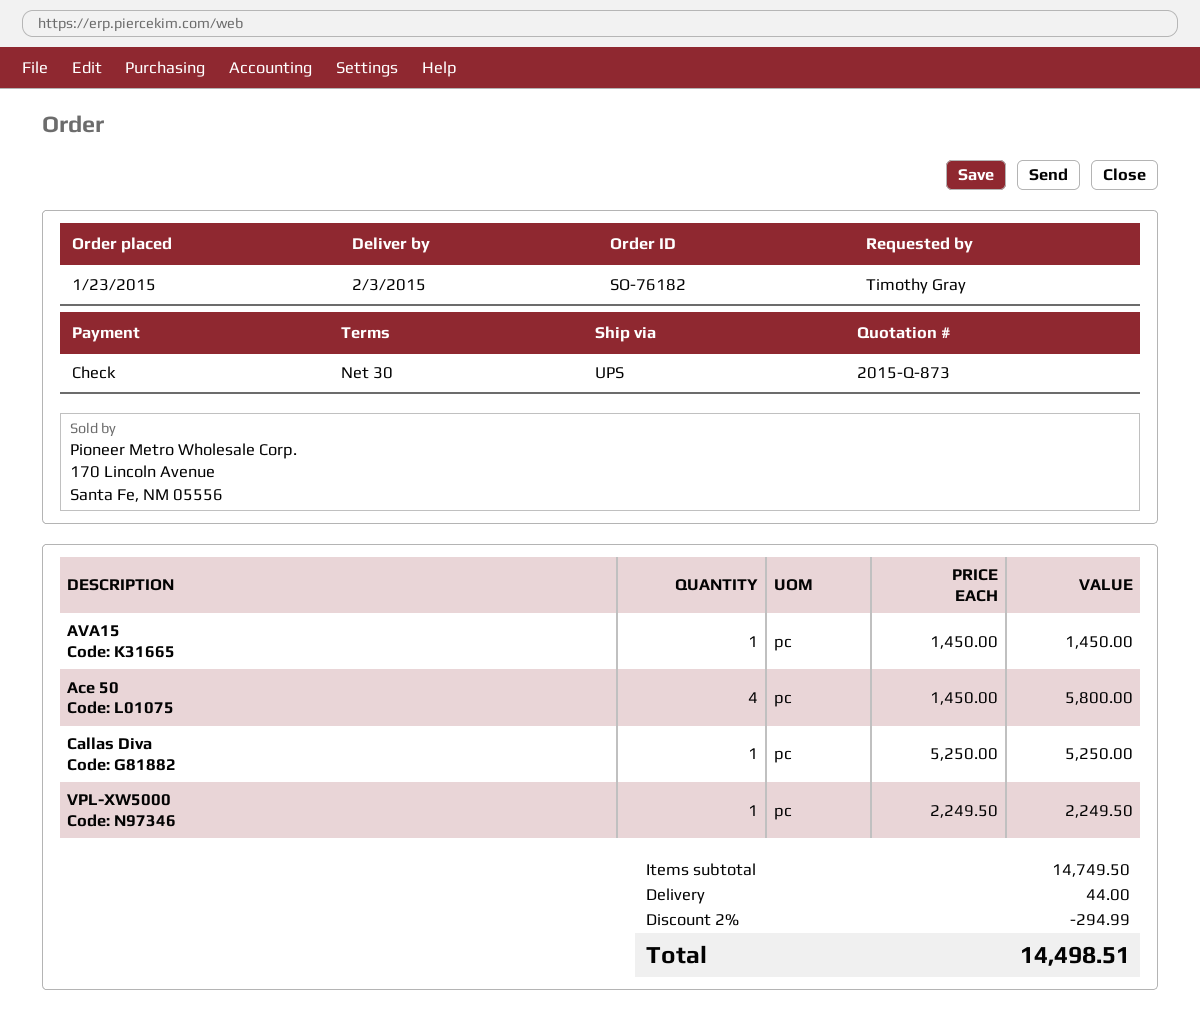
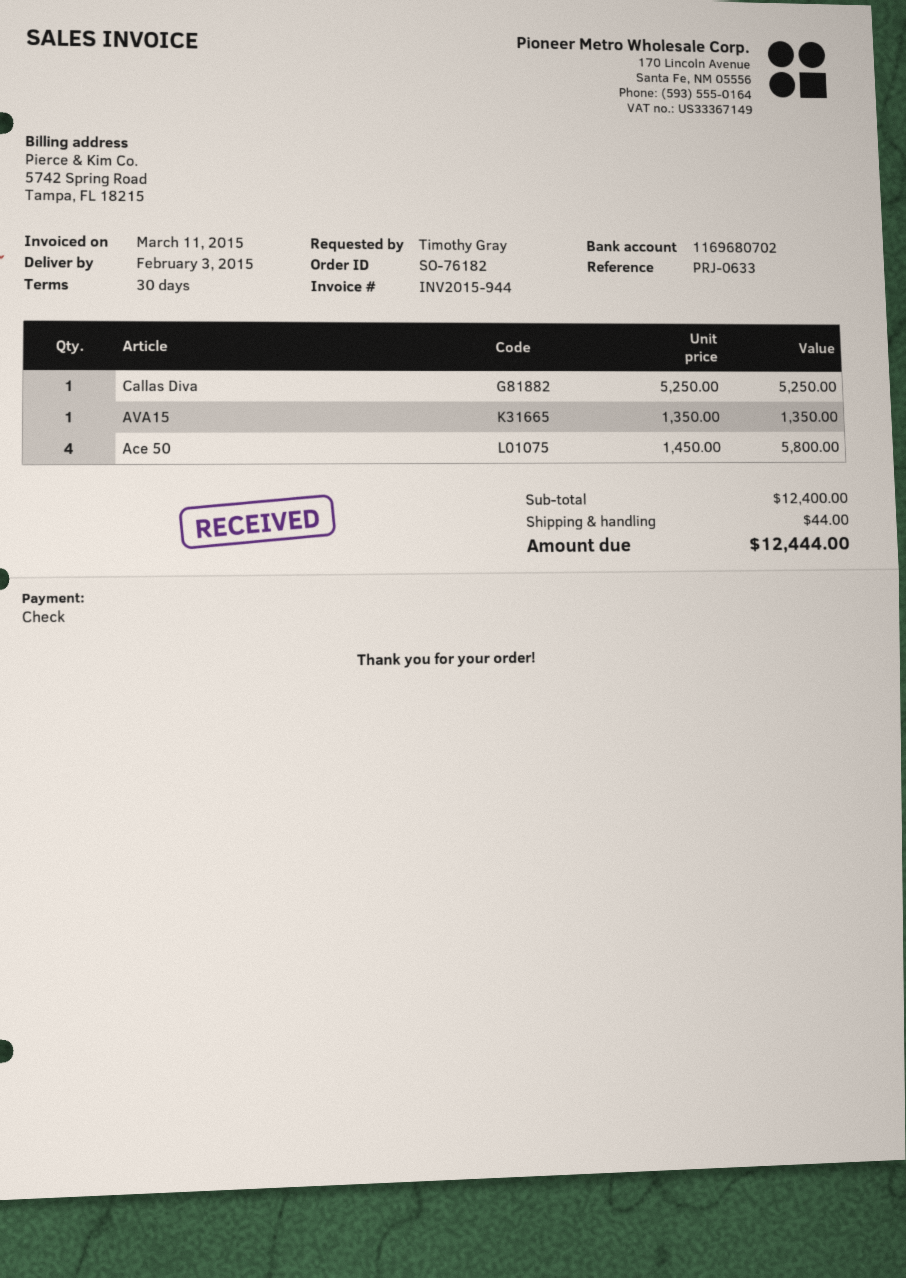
AVA15: 1 x 1450.00 = 1450.00 -> 1 x 1350.00 = 1350.00
VPL-XW5000: 1 x 2249.50 = 2249.50 -> none
subtotal: 14749.50 -> 12400.00
discount: 2% = 294.99 -> none
total: 14498.51 -> 12444.00

